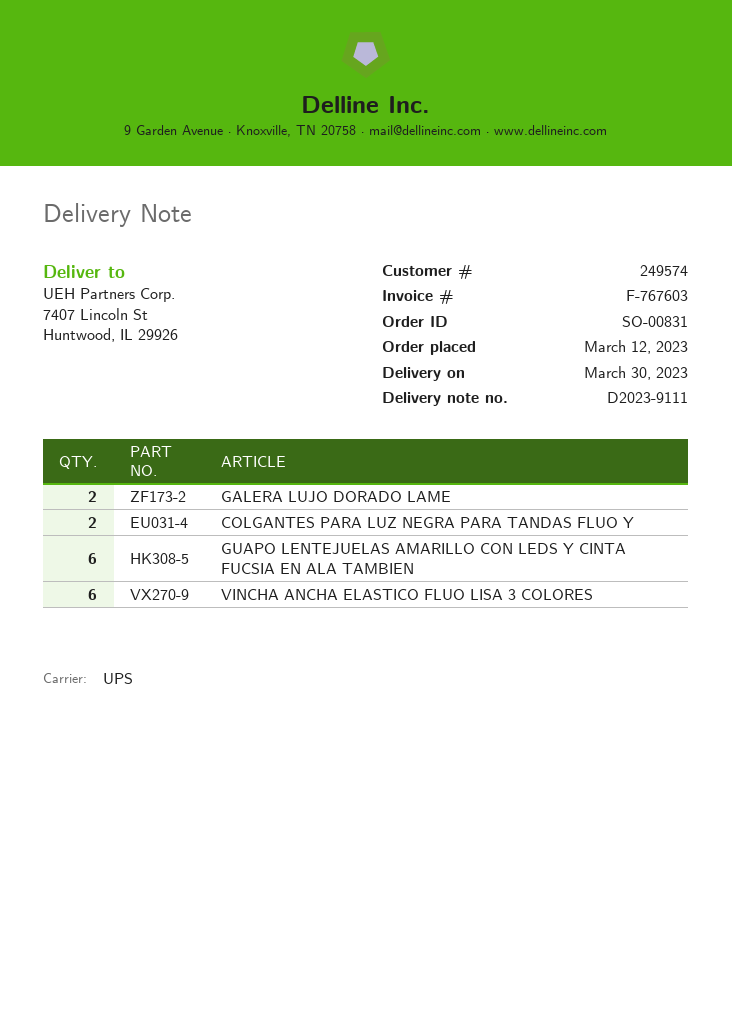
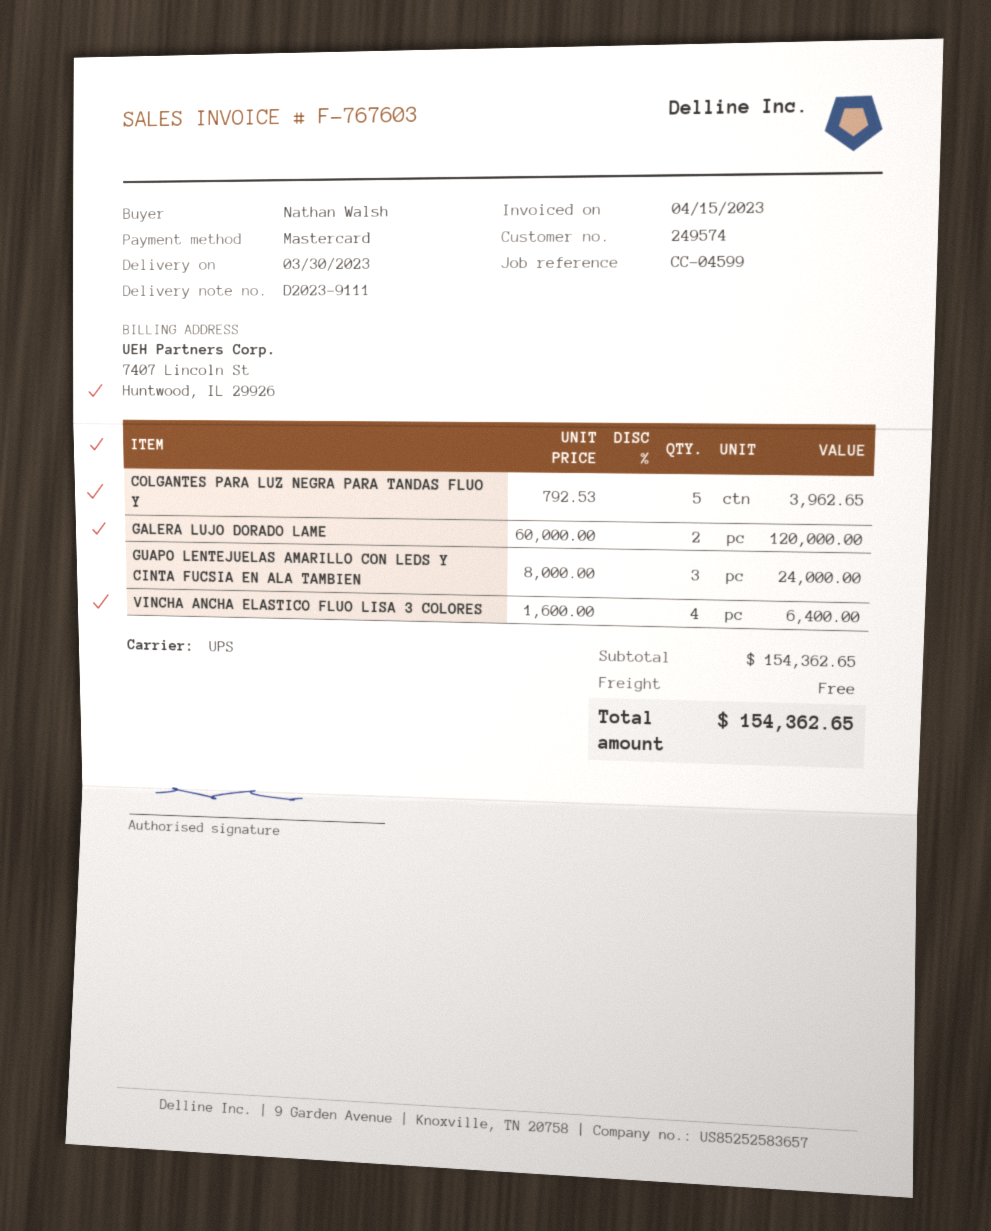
COLGANTES PARA LUZ NEGRA PARA TANDAS FLUO Y: 2 -> 5
GUAPO LENTEJUELAS AMARILLO CON LEDS Y CINTA FUCSIA EN ALA TAMBIEN: 6 -> 3
VINCHA ANCHA ELASTICO FLUO LISA 3 COLORES: 6 -> 4

